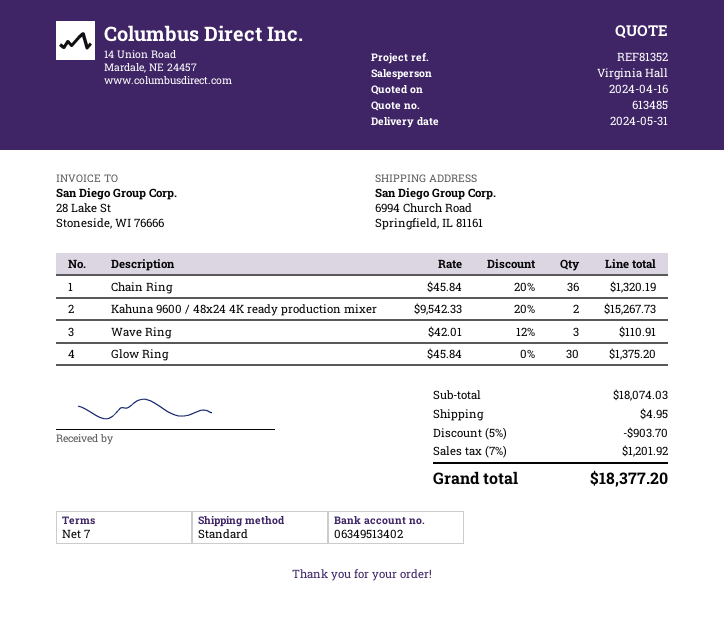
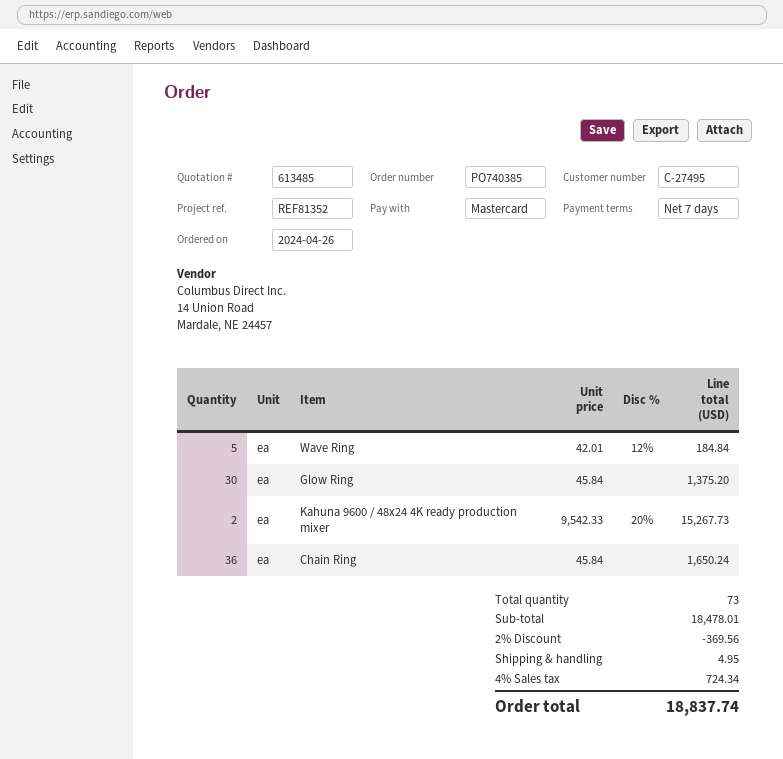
Chain Ring: 36 x 45.84 - 20% = 1320.19 -> 36 x 45.84 = 1650.24
Wave Ring: 3 x 42.01 - 12% = 110.91 -> 5 x 42.01 - 12% = 184.84
subtotal: 18074.03 -> 18478.01
discount: 5% = 903.70 -> 2% = 369.56
tax: 7% = 1201.92 -> 4% = 724.34
total: 18377.20 -> 18837.74

